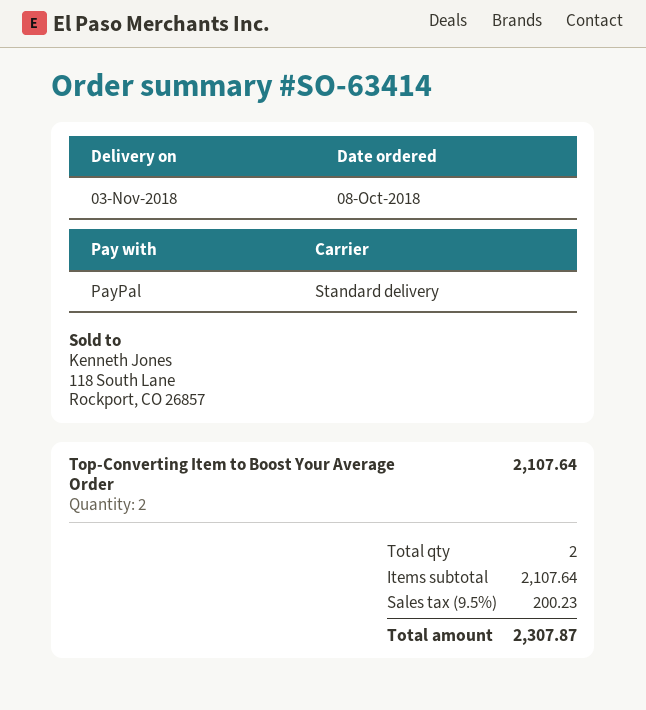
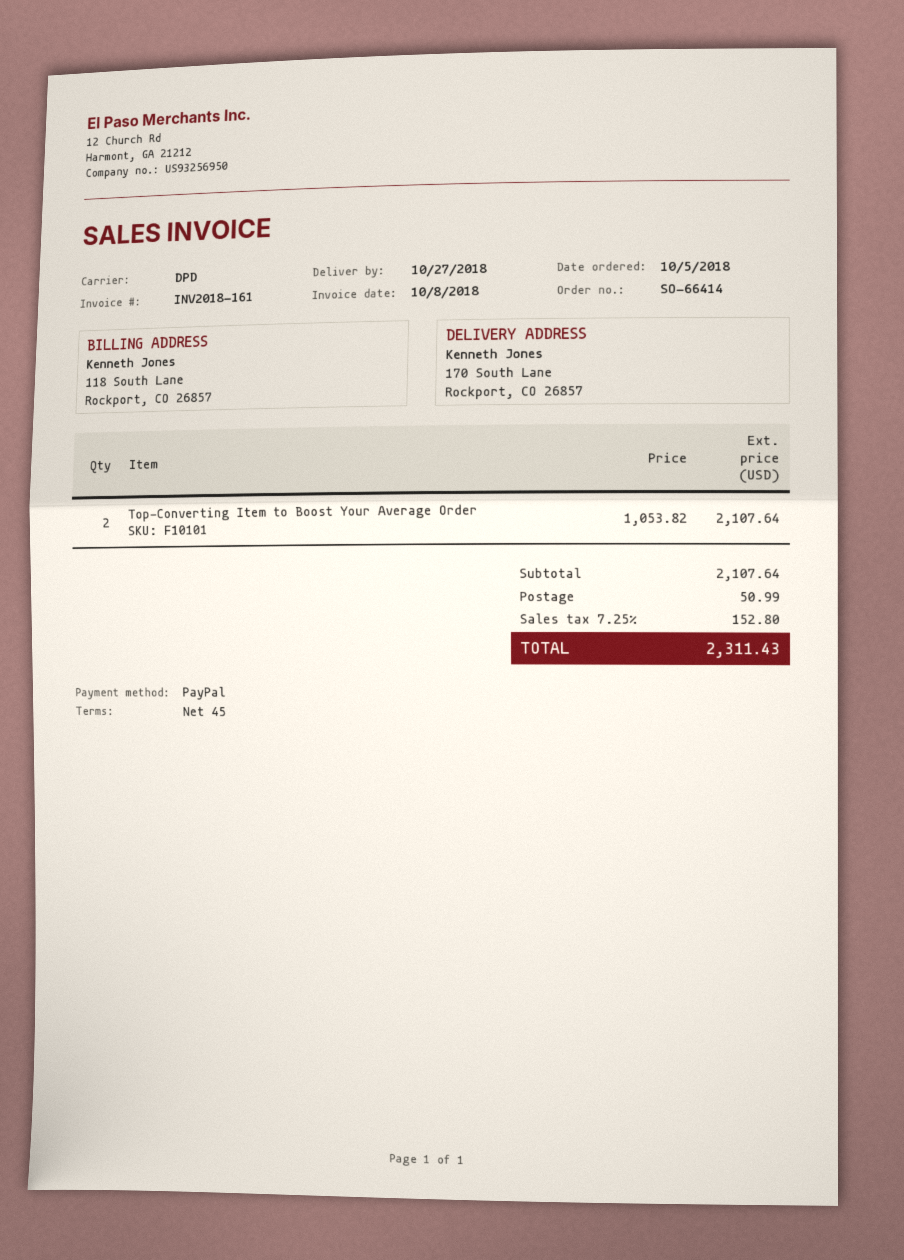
order number: SO-63414 -> SO-66414
order date: 2018-10-08 -> 2018-10-05
delivery date: 2018-11-03 -> 2018-10-27
shipping method: standard -> DPD
shipping: none -> 50.99
tax: 9.5% = 200.23 -> 7.25% = 152.80
total: 2307.87 -> 2311.43

